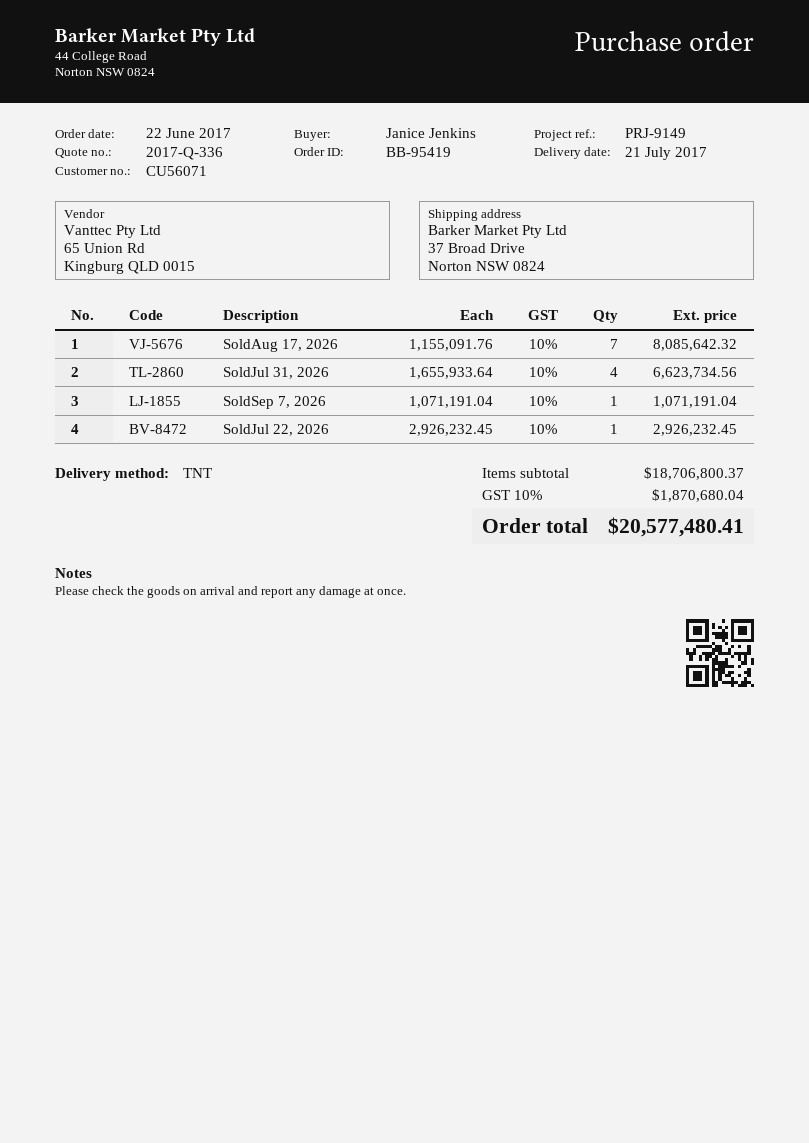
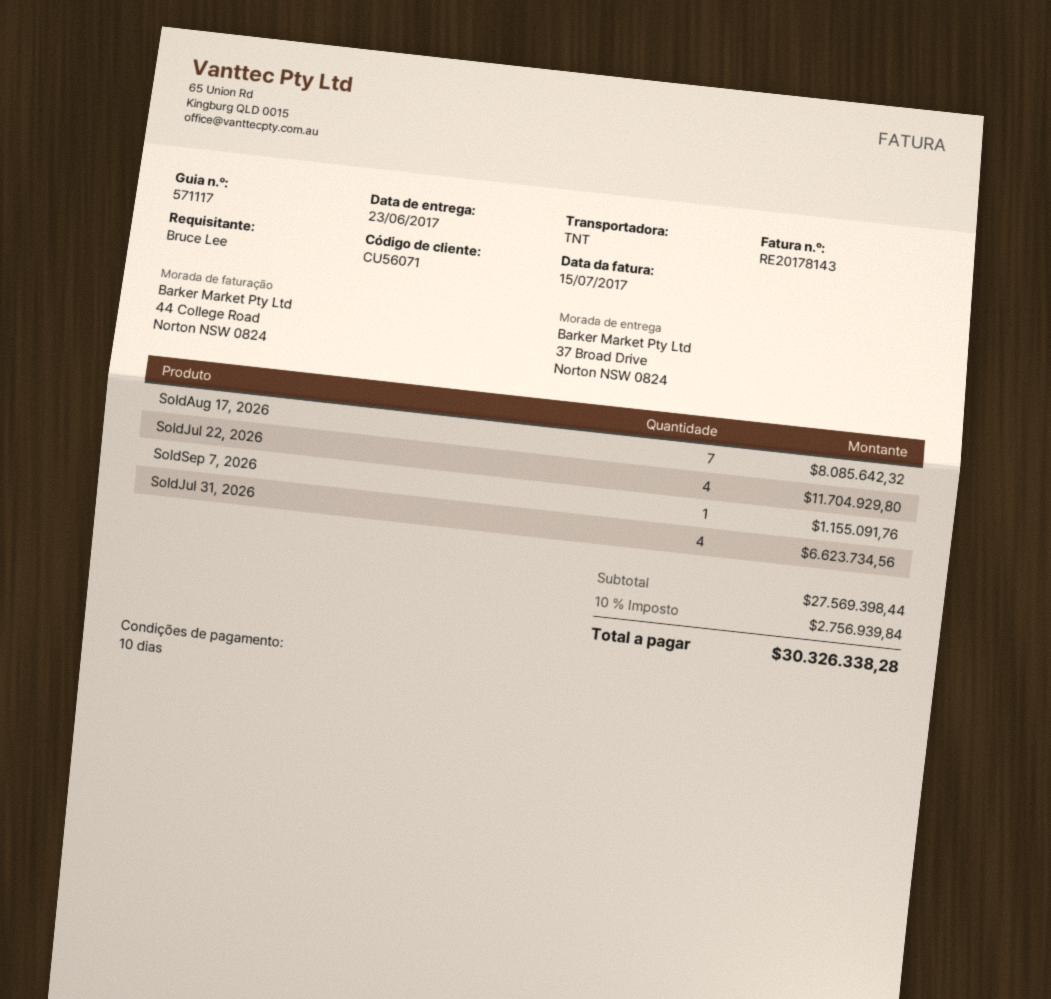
delivery date: 2017-07-21 -> 2017-06-23
ordered by: Janice Jenkins -> Bruce Lee
SoldSep 7, 2026: 1 for 1071191.04 -> 1 for 1155091.76
SoldJul 22, 2026: 1 for 2926232.45 -> 4 for 11704929.80
subtotal: 18706800.37 -> 27569398.44
tax: 10% = 1870680.04 -> 10% = 2756939.84
total: 20577480.41 -> 30326338.28

